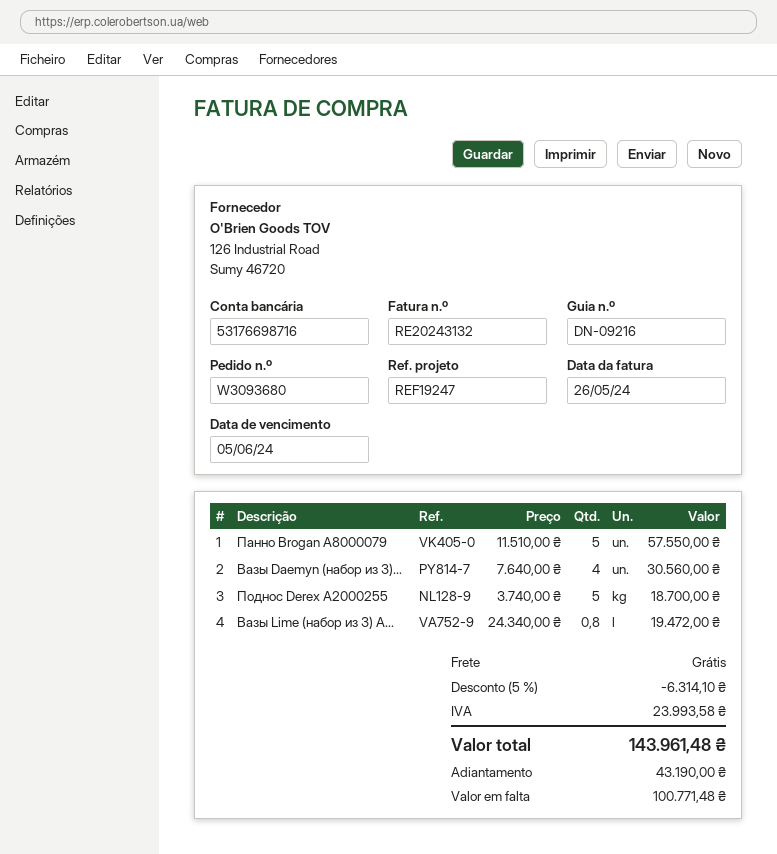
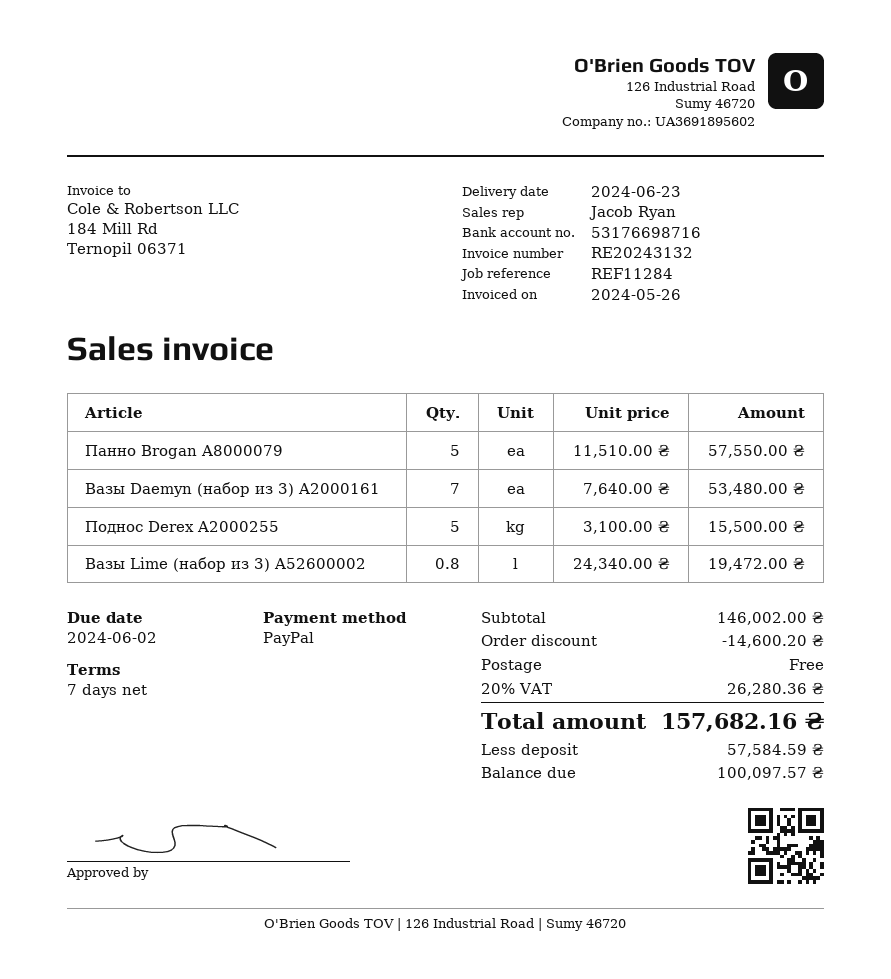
due date: 2024-06-05 -> 2024-06-02
reference: REF19247 -> REF11284
Вазы Daemyn (набор из 3)...: 4 x 7640.00 = 30560.00 -> 7 x 7640.00 = 53480.00
Поднос Derex A2000255: 5 x 3740.00 = 18700.00 -> 5 x 3100.00 = 15500.00
discount: 6314.10 -> 14600.20
tax: 23993.58 -> 26280.36
total: 143961.48 -> 157682.16
deposit: 43190.00 -> 57584.59
balance: 100771.48 -> 100097.57

